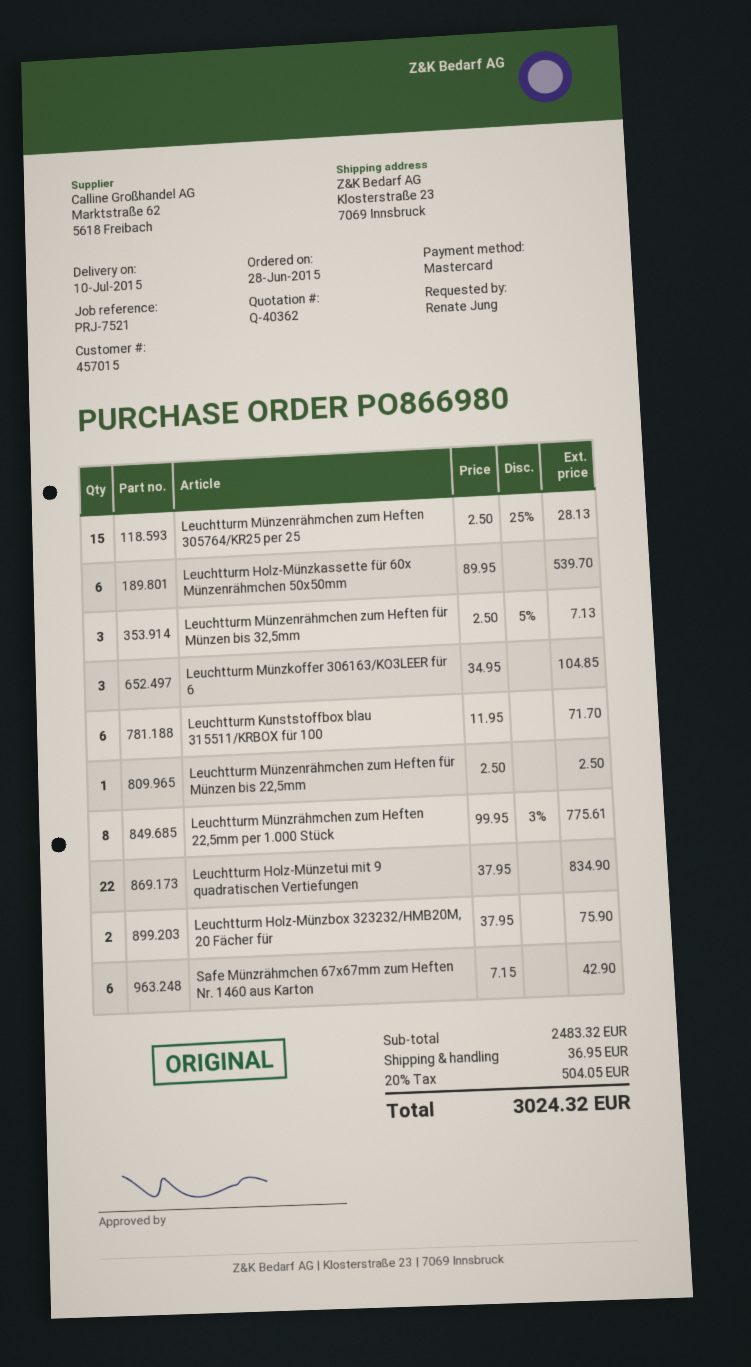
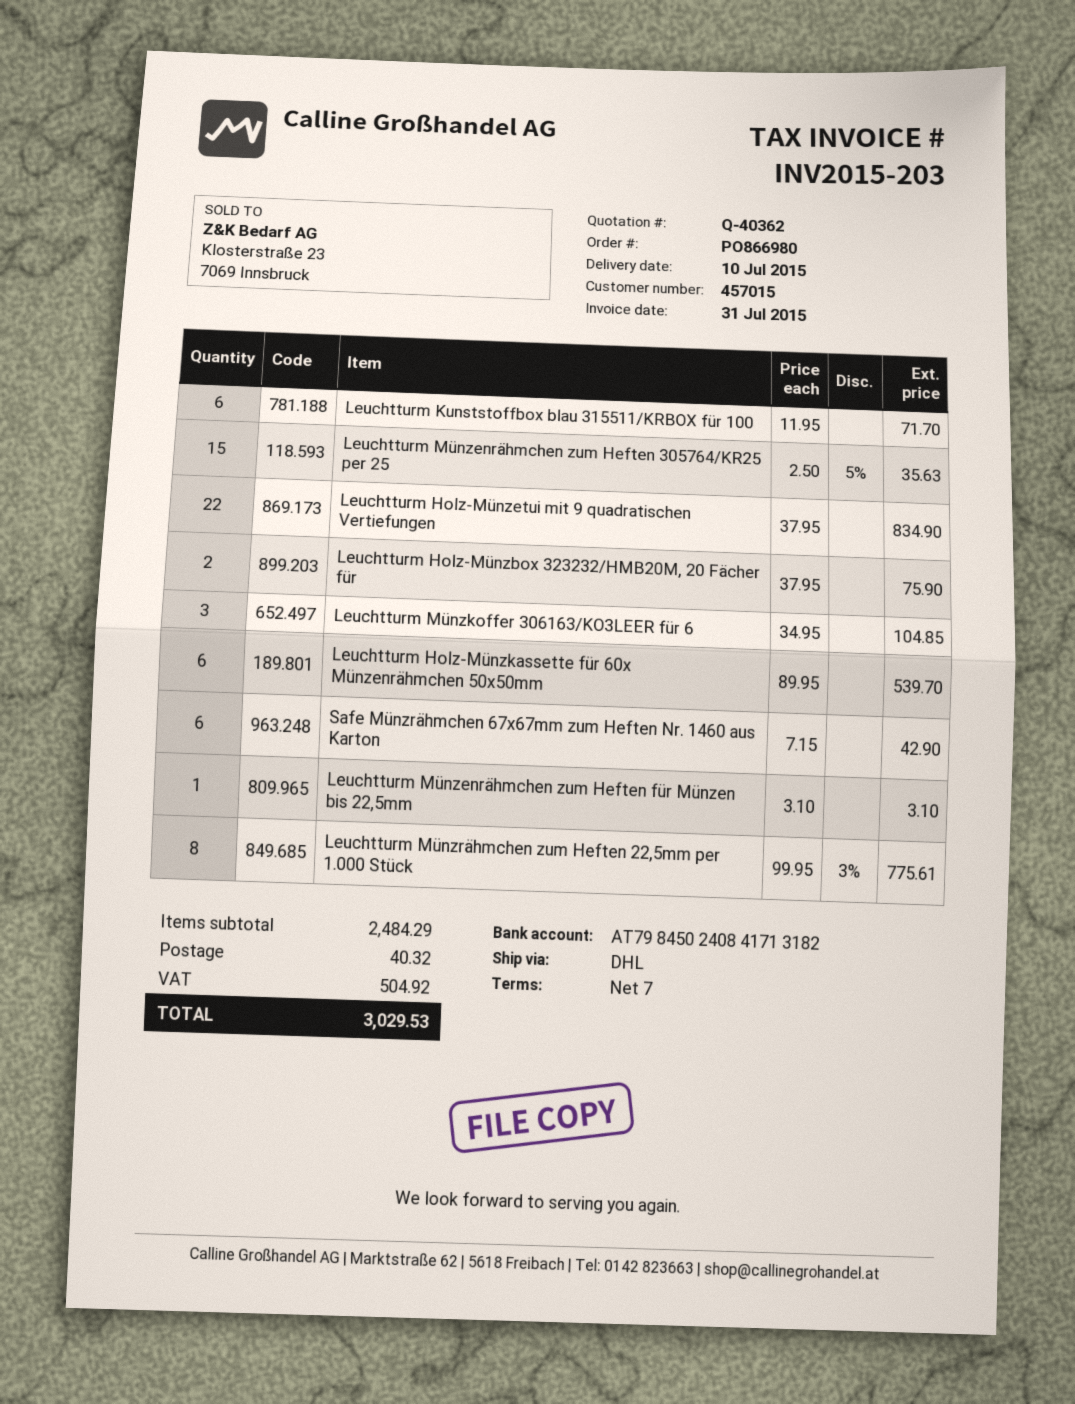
Leuchtturm Münzenrähmchen zum Heften 305764/KR25 per 25: 15 x 2.50 - 25% = 28.13 -> 15 x 2.50 - 5% = 35.63
Leuchtturm Münzenrähmchen zum Heften für Münzen bis 32,5mm: 3 x 2.50 - 5% = 7.13 -> none
Leuchtturm Münzenrähmchen zum Heften für Münzen bis 22,5mm: 1 x 2.50 = 2.50 -> 1 x 3.10 = 3.10
subtotal: 2483.32 -> 2484.29
shipping: 36.95 -> 40.32
tax: 504.05 -> 504.92
total: 3024.32 -> 3029.53

